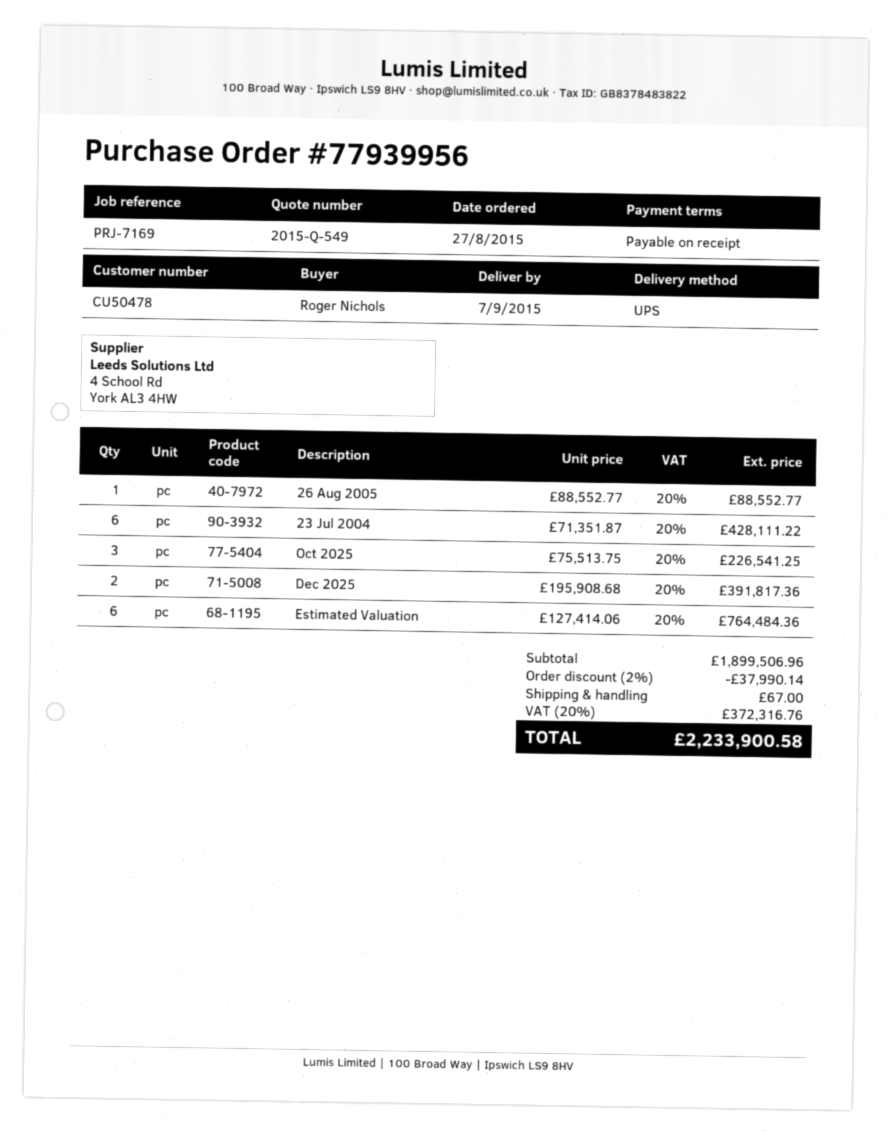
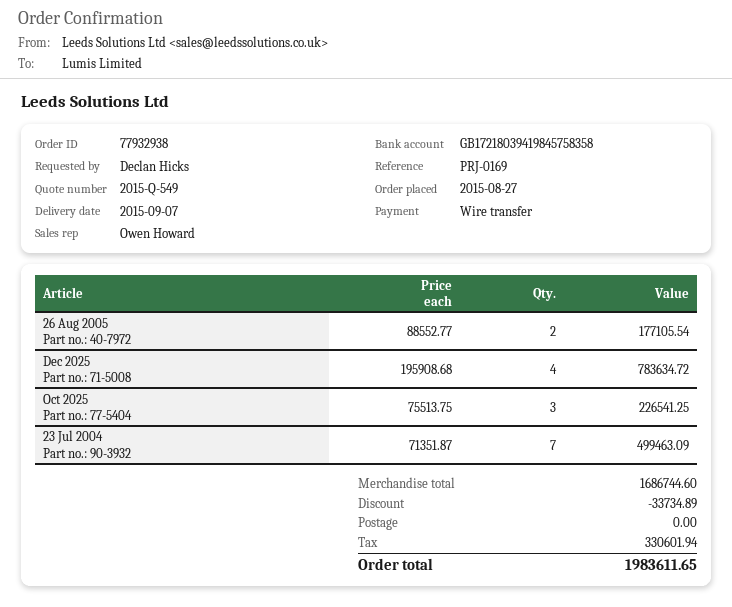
order number: 77939956 -> 77932938
reference: PRJ-7169 -> PRJ-0169
ordered by: Roger Nichols -> Declan Hicks
26 Aug 2005: 1 x 88552.77 = 88552.77 -> 2 x 88552.77 = 177105.54
23 Jul 2004: 6 x 71351.87 = 428111.22 -> 7 x 71351.87 = 499463.09
Dec 2025: 2 x 195908.68 = 391817.36 -> 4 x 195908.68 = 783634.72
Estimated Valuation: 6 x 127414.06 = 764484.36 -> none
subtotal: 1899506.96 -> 1686744.60
discount: 37990.14 -> 33734.89
shipping: 67.00 -> 0.00
tax: 372316.76 -> 330601.94
total: 2233900.58 -> 1983611.65

